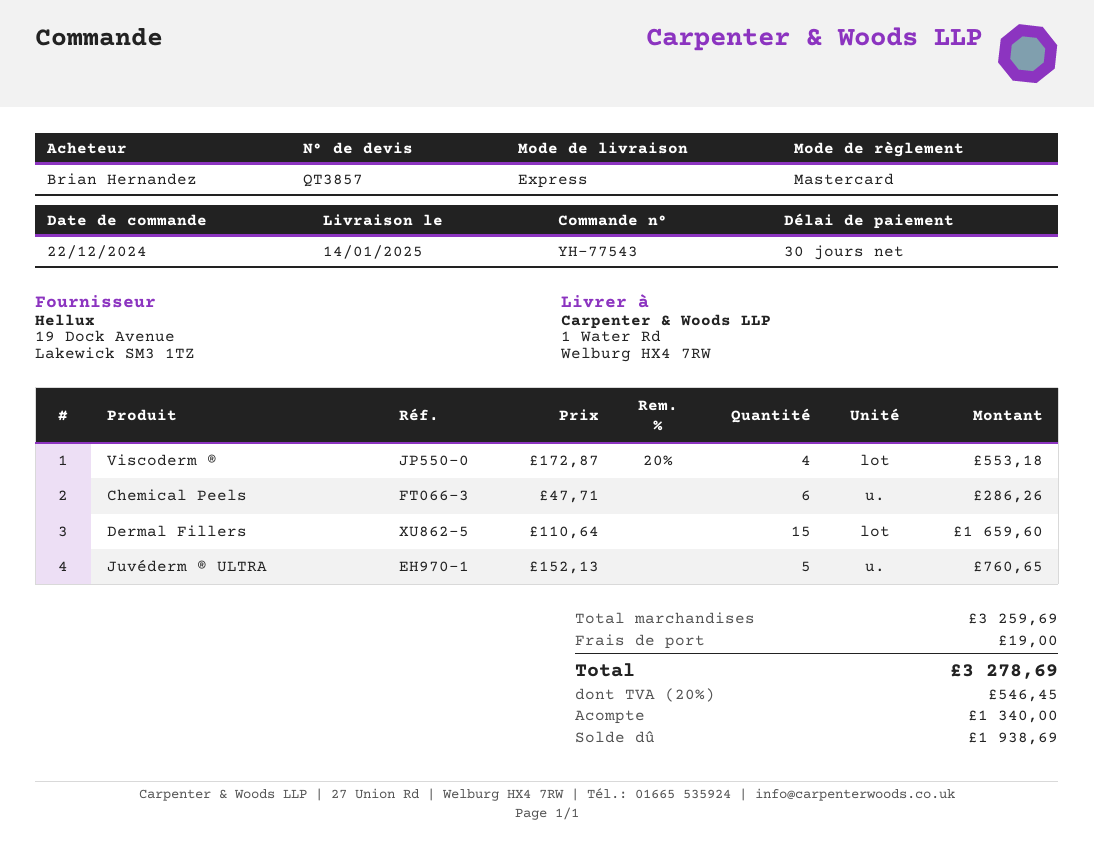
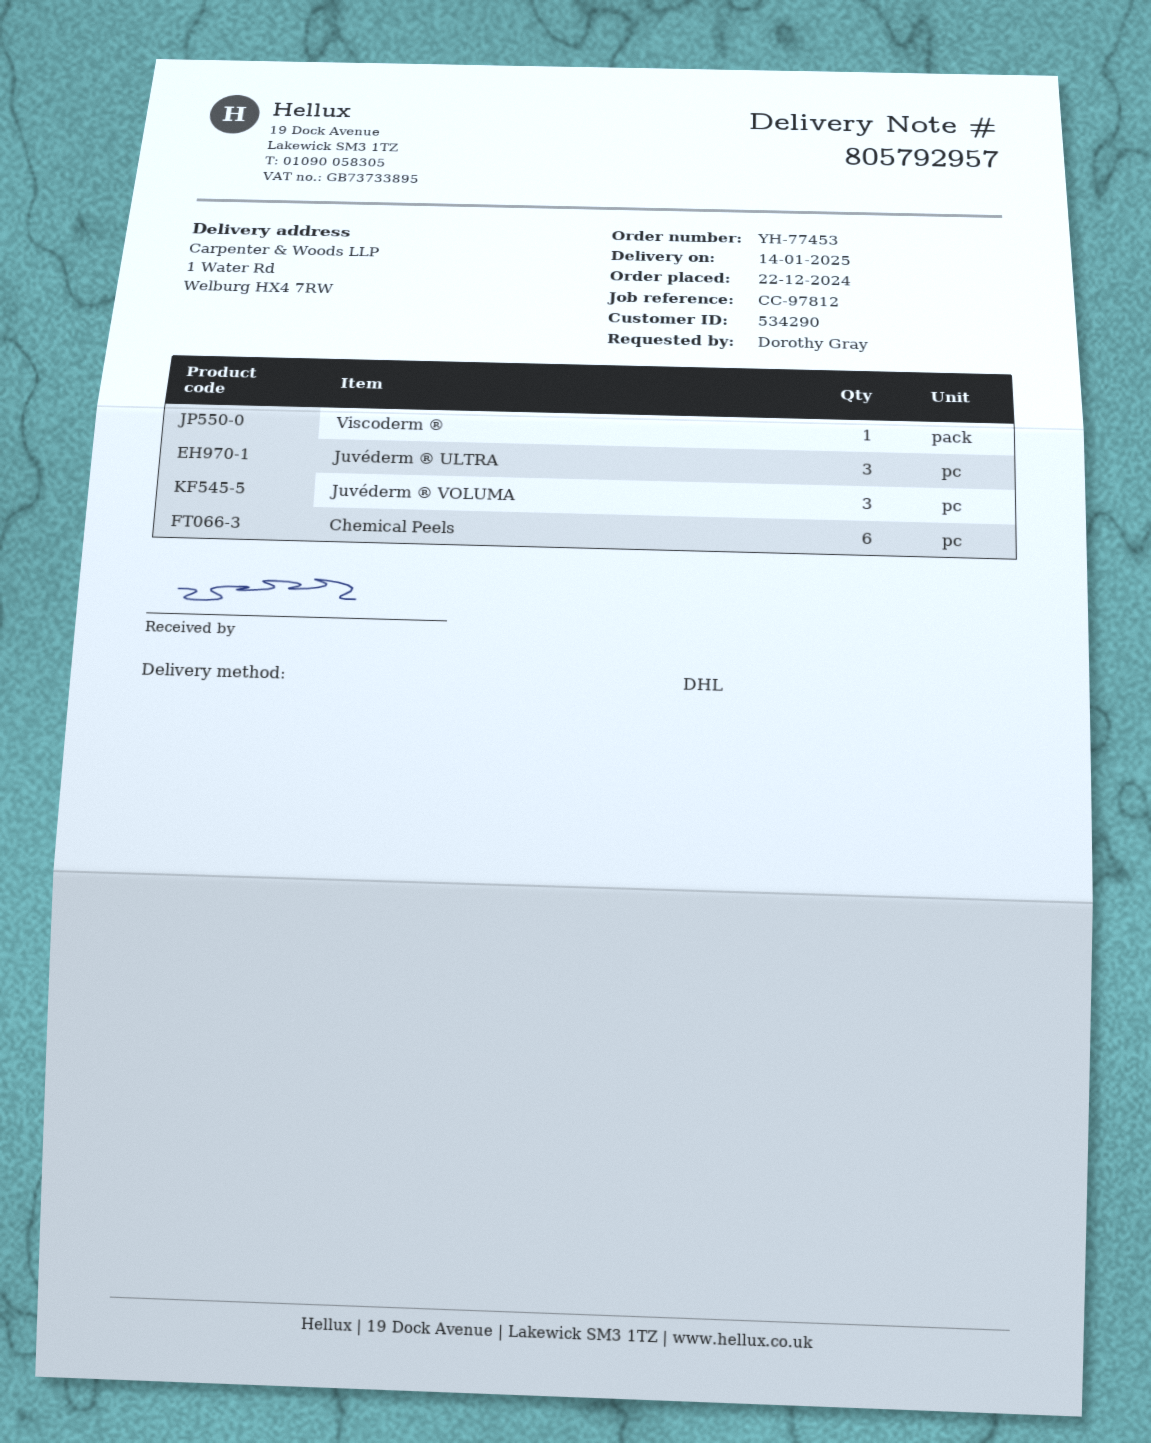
order number: YH-77543 -> YH-77453
ordered by: Brian Hernandez -> Dorothy Gray
shipping method: express -> DHL
Viscoderm ®: 4 -> 1
Dermal Fillers: 15 -> none
Juvéderm ® ULTRA: 5 -> 3
Juvéderm ® VOLUMA: none -> 3

